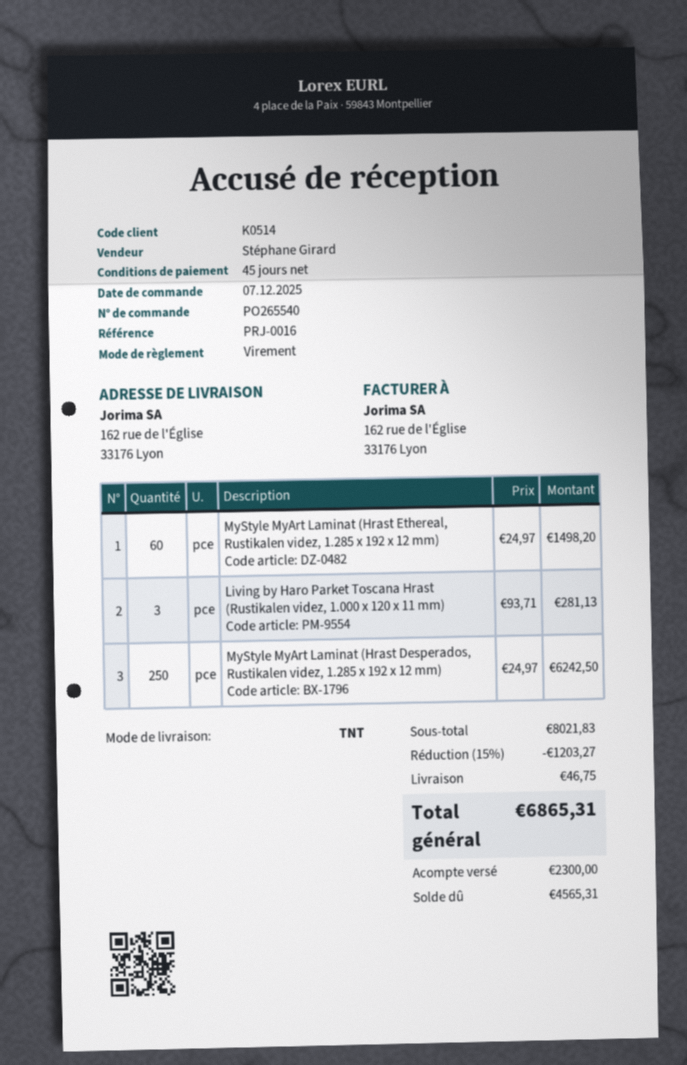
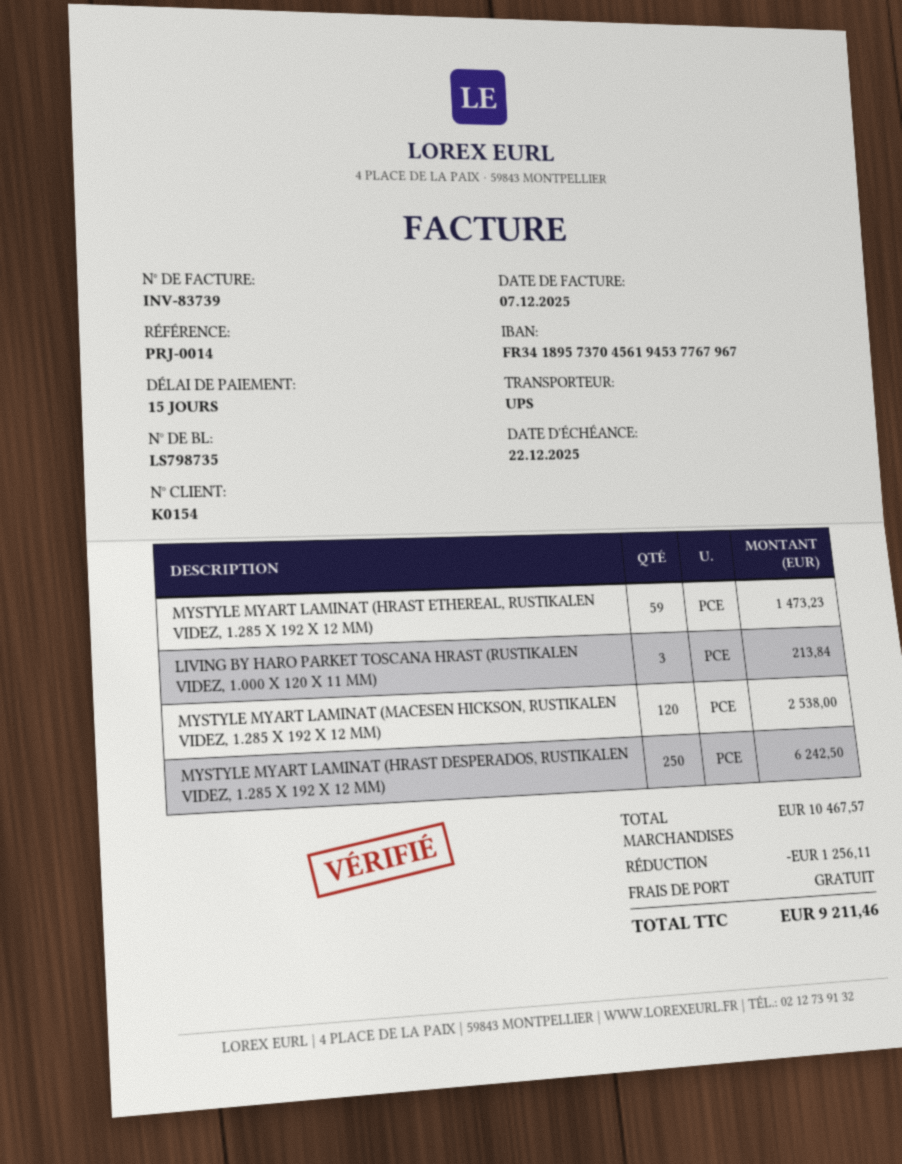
payment terms: 45 days -> 15 days
customer number: K0514 -> K0154
reference: PRJ-0016 -> PRJ-0014
shipping method: TNT -> UPS
MyStyle MyArt Laminat (Hrast Ethereal, Rustikalen videz, 1.285 x 192 x 12 mm): 60 for 1498.20 -> 59 for 1473.23
Living by Haro Parket Toscana Hrast (Rustikalen videz, 1.000 x 120 x 11 mm): 3 for 281.13 -> 3 for 213.84
MYSTYLE MYART LAMINAT (MACESEN HICKSON, RUSTIKALEN VIDEZ, 1.285 X 192 X 12 MM): none -> 120 for 2538.00
subtotal: 8021.83 -> 10467.57
discount: 1203.27 -> 1256.11
shipping: 46.75 -> 0.00
total: 6865.31 -> 9211.46

